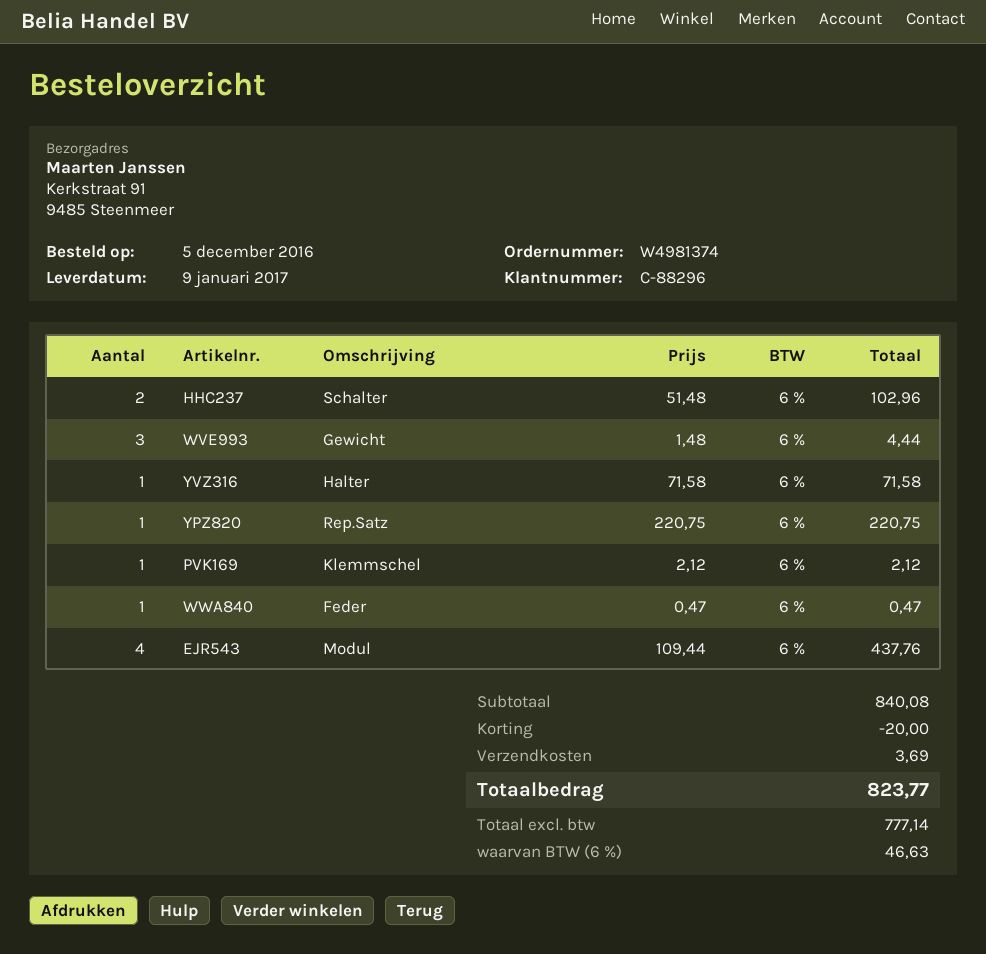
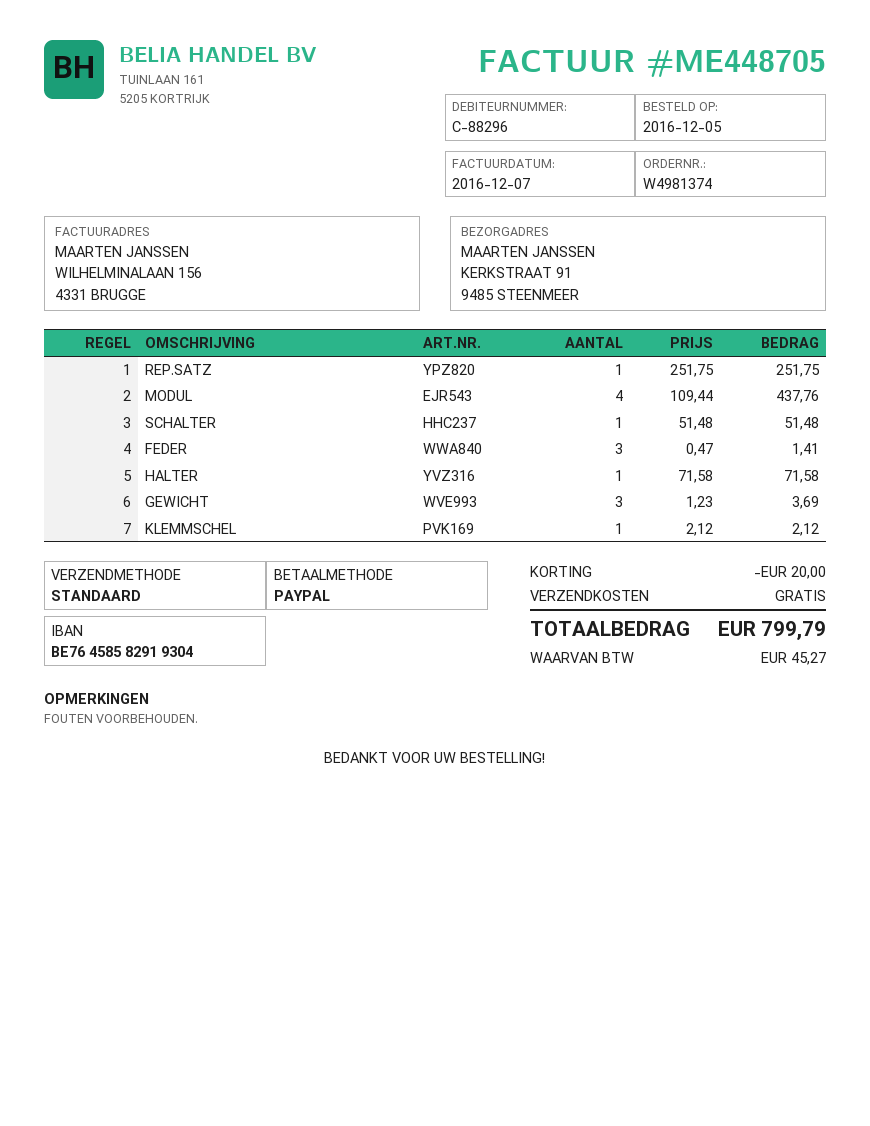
Schalter: 2 x 51.48 = 102.96 -> 1 x 51.48 = 51.48
Gewicht: 3 x 1.48 = 4.44 -> 3 x 1.23 = 3.69
Rep.Satz: 1 x 220.75 = 220.75 -> 1 x 251.75 = 251.75
Feder: 1 x 0.47 = 0.47 -> 3 x 0.47 = 1.41
shipping: 3.69 -> 0.00
tax: 46.63 -> 45.27
total: 823.77 -> 799.79

